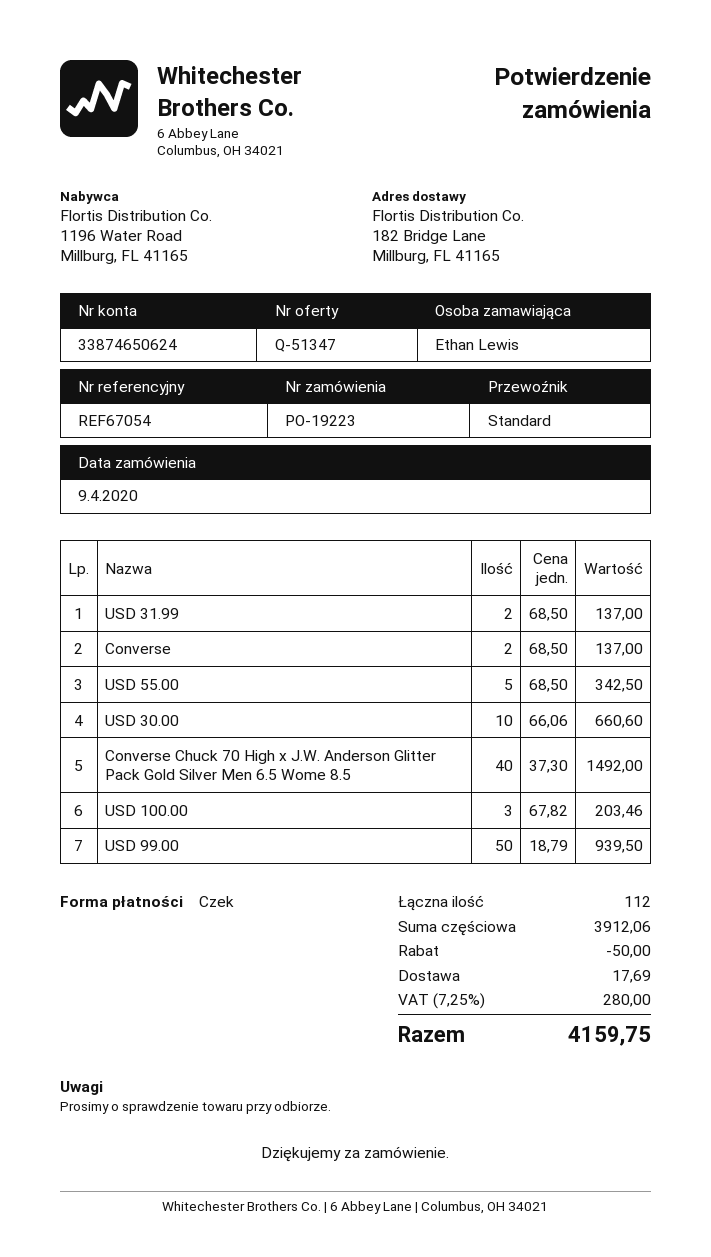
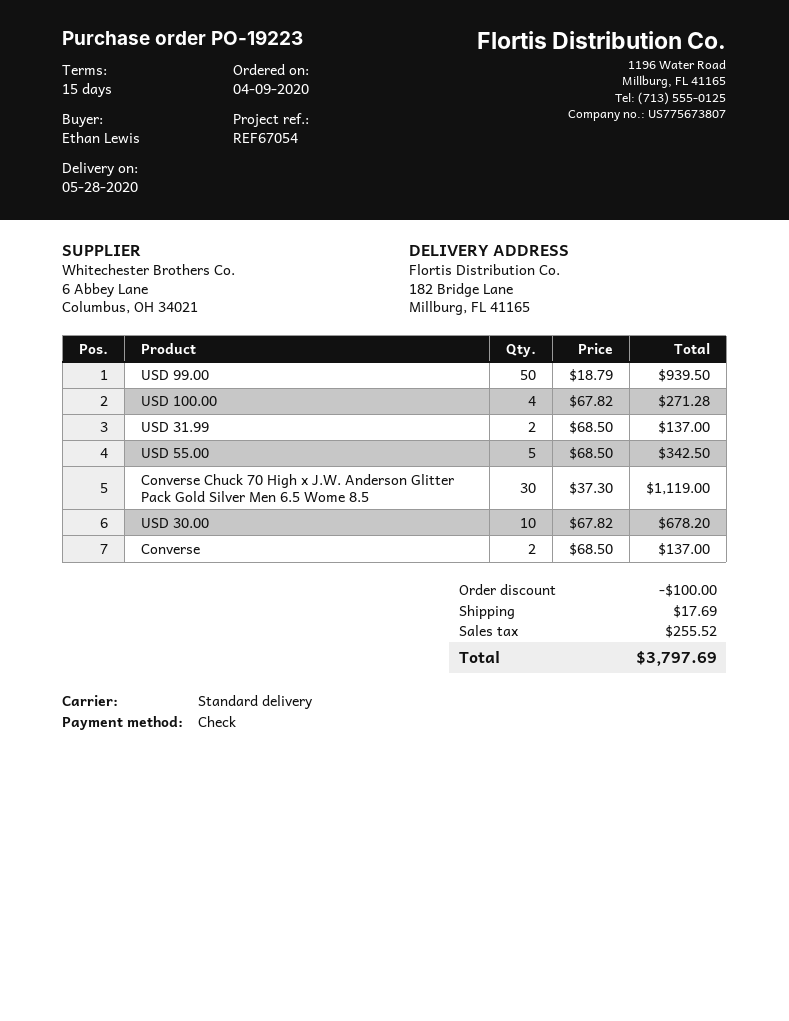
USD 30.00: 10 x 66.06 = 660.60 -> 10 x 67.82 = 678.20
Converse Chuck 70 High x J.W. Anderson Glitter Pack Gold Silver Men 6.5 Wome 8.5: 40 x 37.30 = 1492.00 -> 30 x 37.30 = 1119.00
USD 100.00: 3 x 67.82 = 203.46 -> 4 x 67.82 = 271.28
discount: 50.00 -> 100.00
tax: 280.00 -> 255.52
total: 4159.75 -> 3797.69

